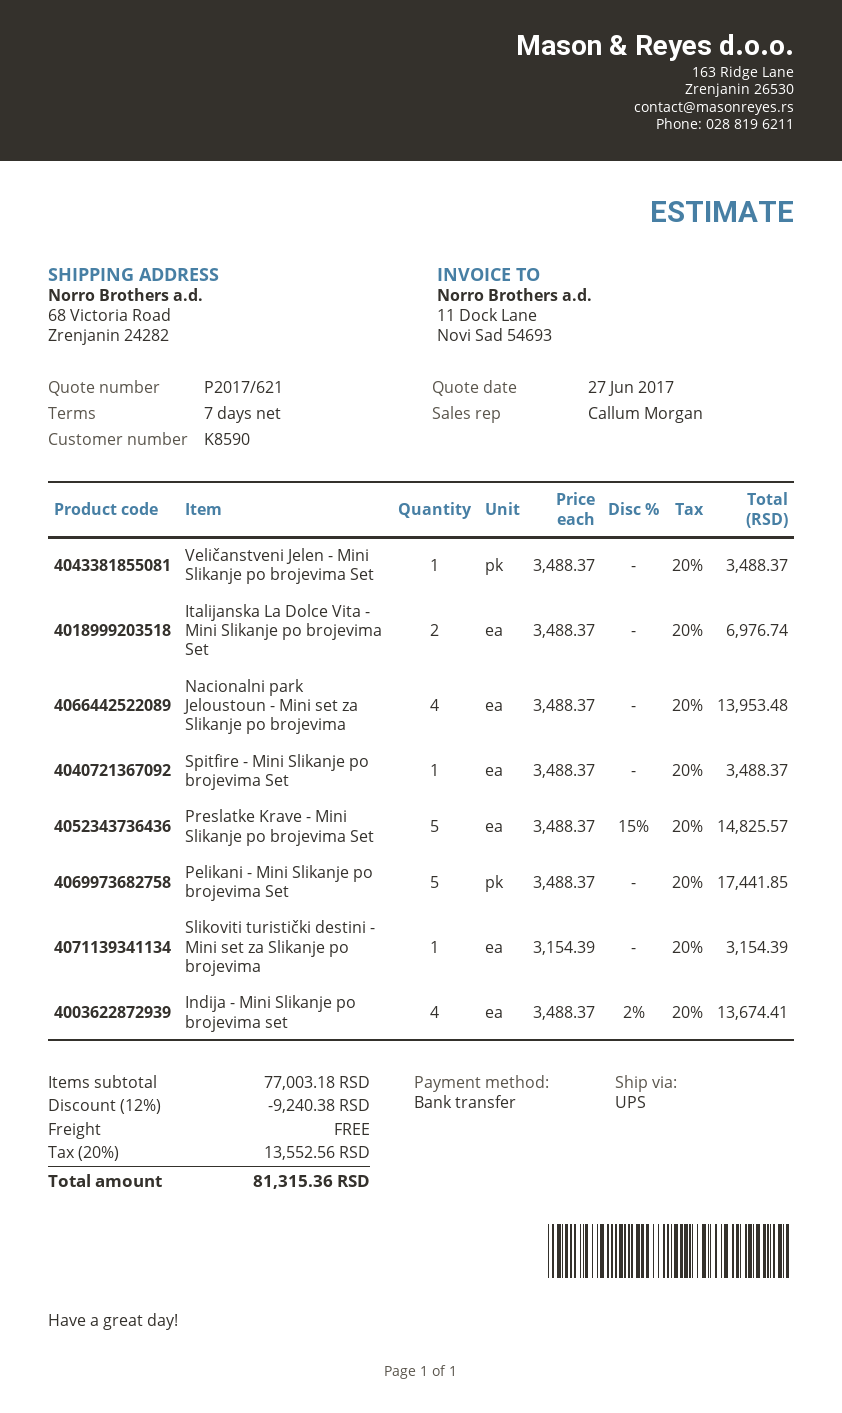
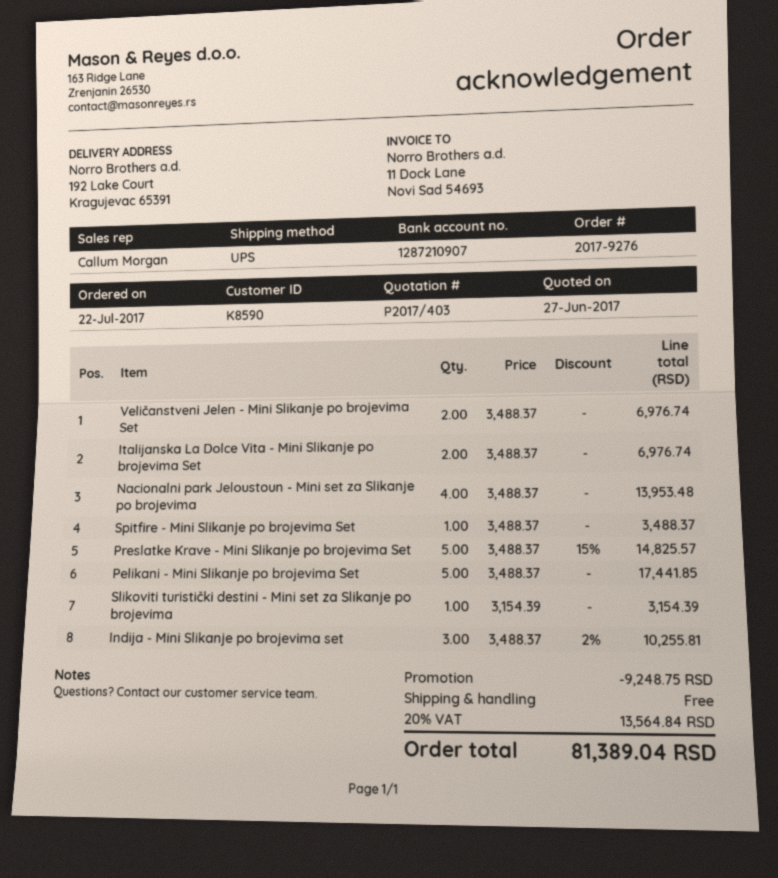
quote number: P2017/621 -> P2017/403
ship to: 68 Victoria Road, Zrenjanin 24282 -> 192 Lake Court, Kragujevac 65391
Veličanstveni Jelen - Mini Slikanje po brojevima Set: 1 x 3488.37 = 3488.37 -> 2 x 3488.37 = 6976.74
Indija - Mini Slikanje po brojevima set: 4 x 3488.37 - 2% = 13674.41 -> 3 x 3488.37 - 2% = 10255.81
discount: 9240.38 -> 9248.75
tax: 20% = 13552.56 -> 20% = 13564.84
total: 81315.36 -> 81389.04

